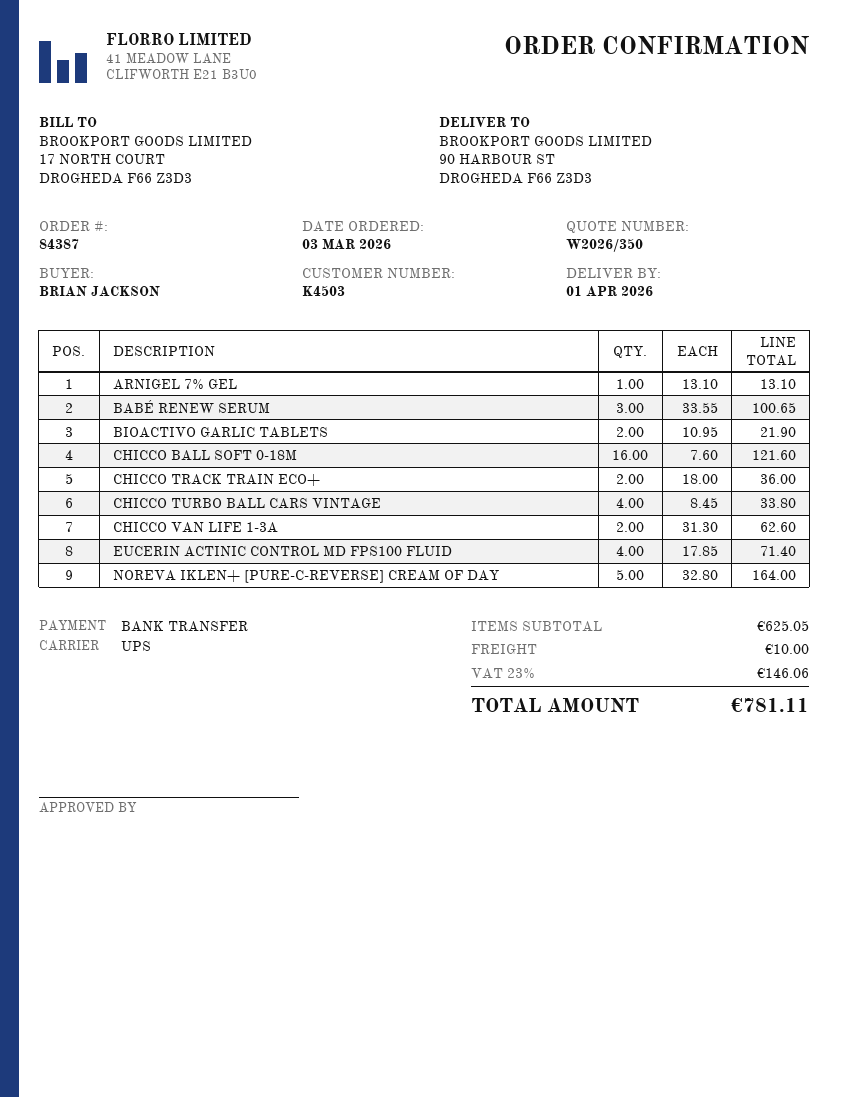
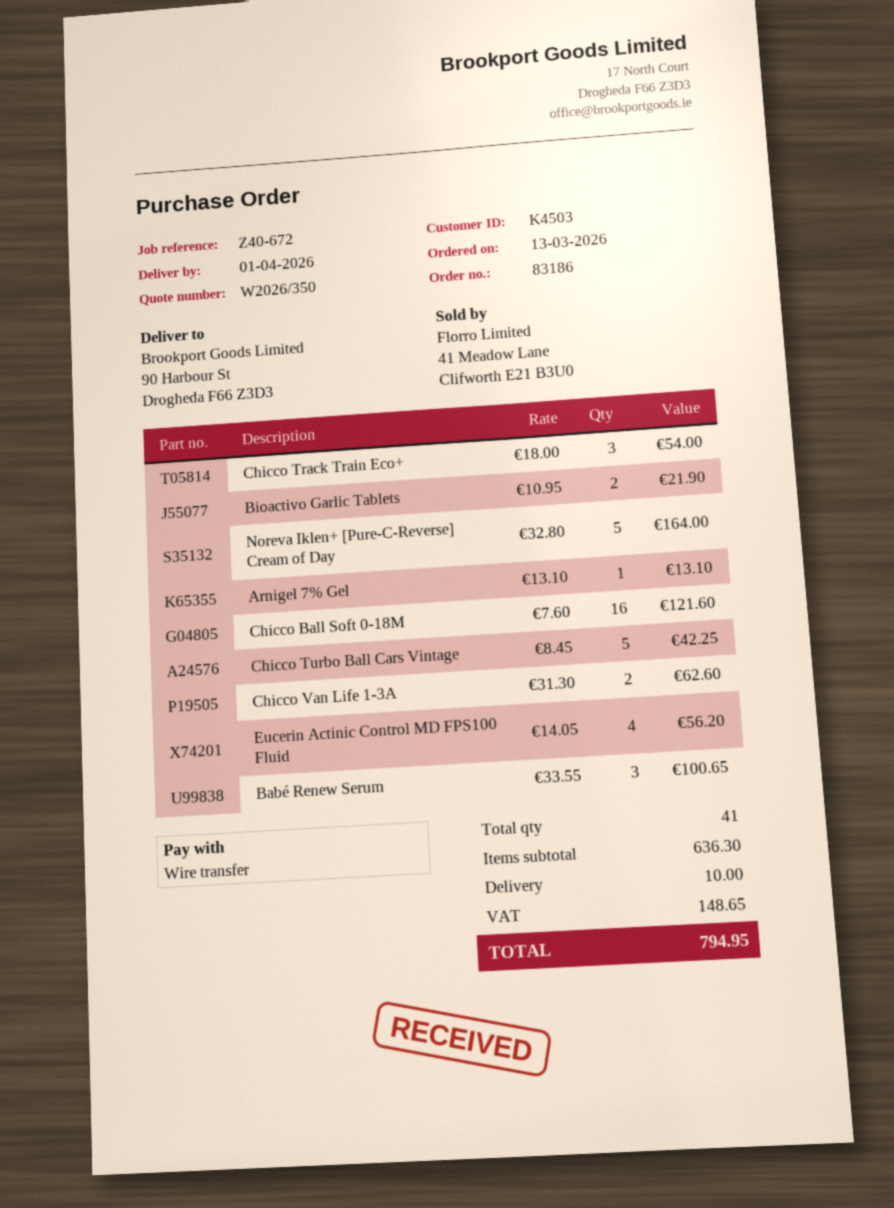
order number: 84387 -> 83186
order date: 2026-03-03 -> 2026-03-13
CHICCO TRACK TRAIN ECO+: 2 x 18.00 = 36.00 -> 3 x 18.00 = 54.00
CHICCO TURBO BALL CARS VINTAGE: 4 x 8.45 = 33.80 -> 5 x 8.45 = 42.25
EUCERIN ACTINIC CONTROL MD FPS100 FLUID: 4 x 17.85 = 71.40 -> 4 x 14.05 = 56.20
subtotal: 625.05 -> 636.30
tax: 146.06 -> 148.65
total: 781.11 -> 794.95

